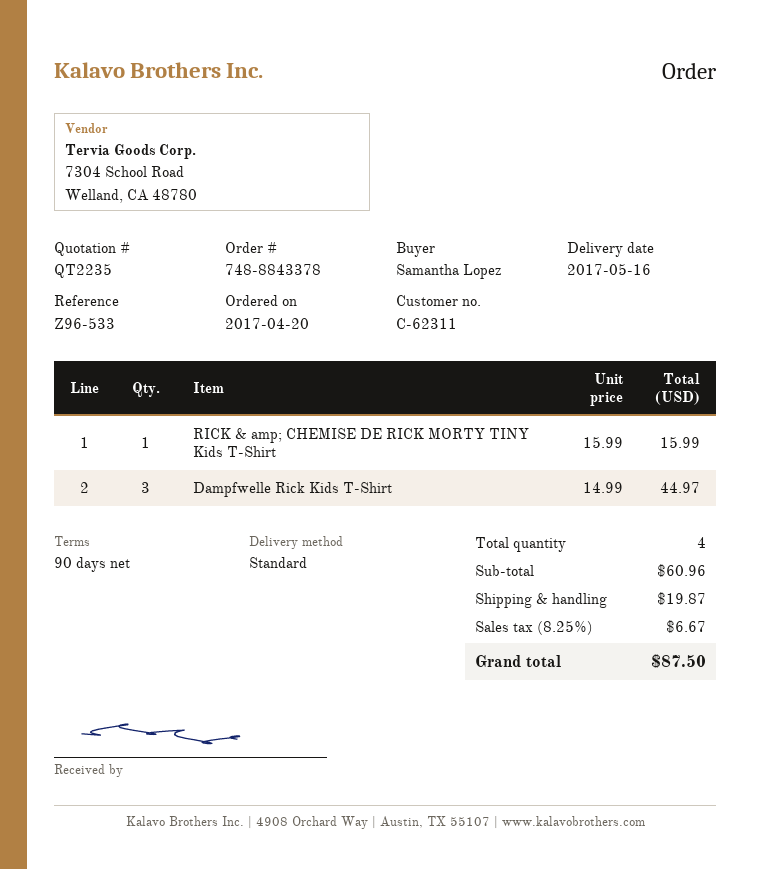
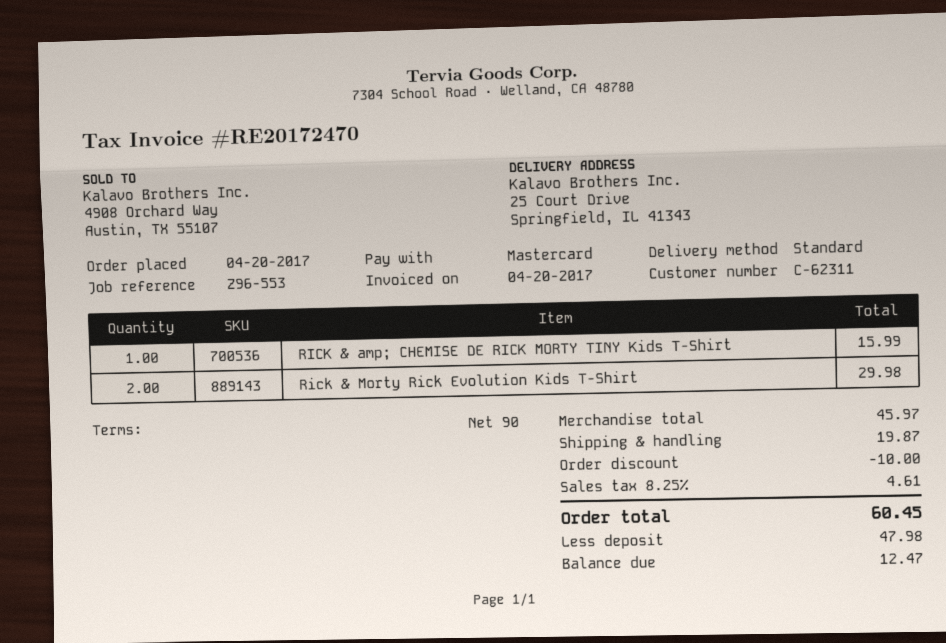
reference: Z96-533 -> Z96-553
Dampfwelle Rick Kids T-Shirt: 3 for 44.97 -> none
Rick & Morty Rick Evolution Kids T-Shirt: none -> 2 for 29.98
subtotal: 60.96 -> 45.97
discount: none -> 10.00
tax: 8.25% = 6.67 -> 8.25% = 4.61
total: 87.50 -> 60.45

